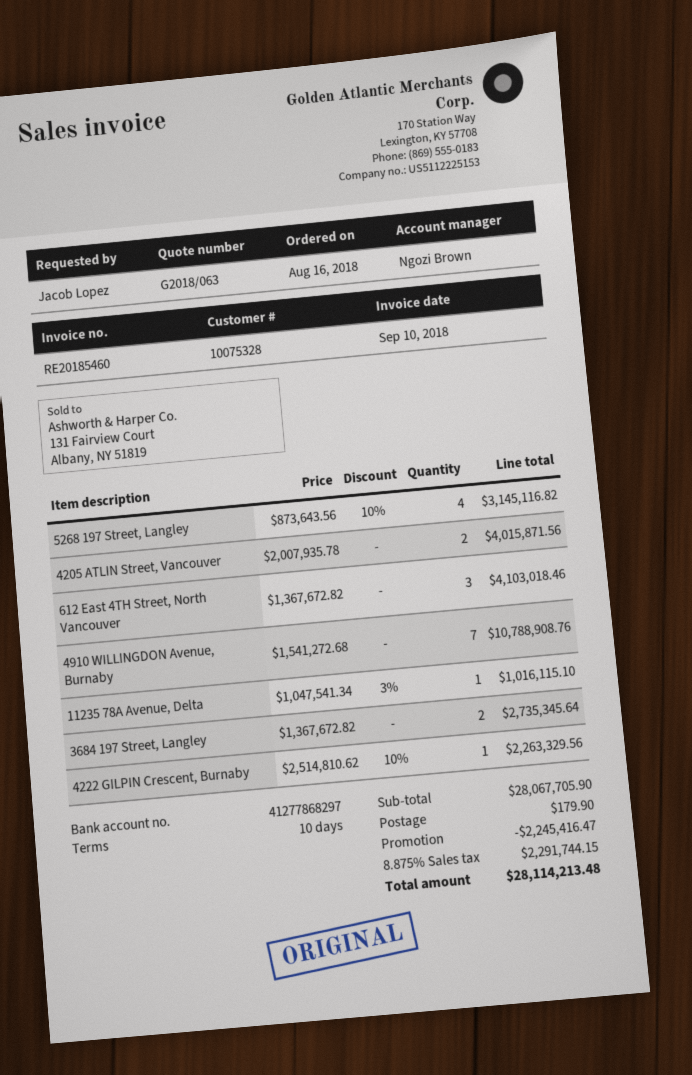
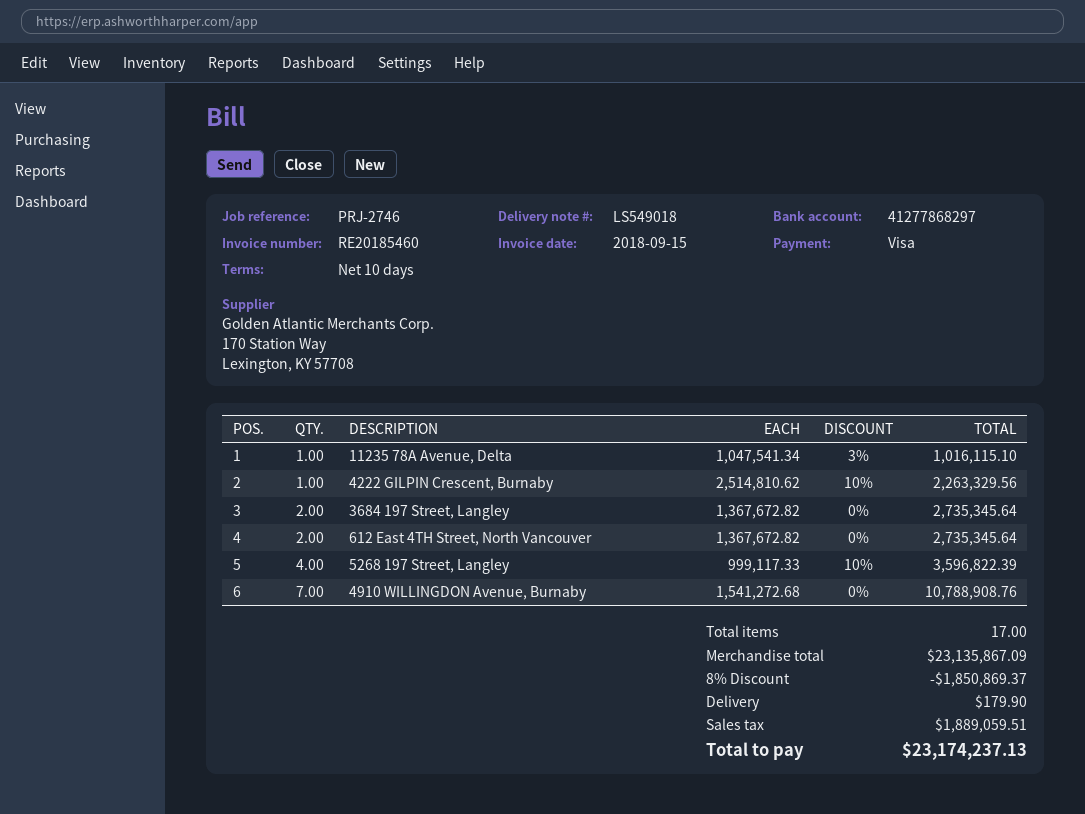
invoice date: 2018-09-10 -> 2018-09-15
5268 197 Street, Langley: 4 x 873643.56 - 10% = 3145116.82 -> 4 x 999117.33 - 10% = 3596822.39
4205 ATLIN Street, Vancouver: 2 x 2007935.78 = 4015871.56 -> none
612 East 4TH Street, North Vancouver: 3 x 1367672.82 = 4103018.46 -> 2 x 1367672.82 = 2735345.64
subtotal: 28067705.90 -> 23135867.09
discount: 2245416.47 -> 1850869.37
tax: 2291744.15 -> 1889059.51
total: 28114213.48 -> 23174237.13

